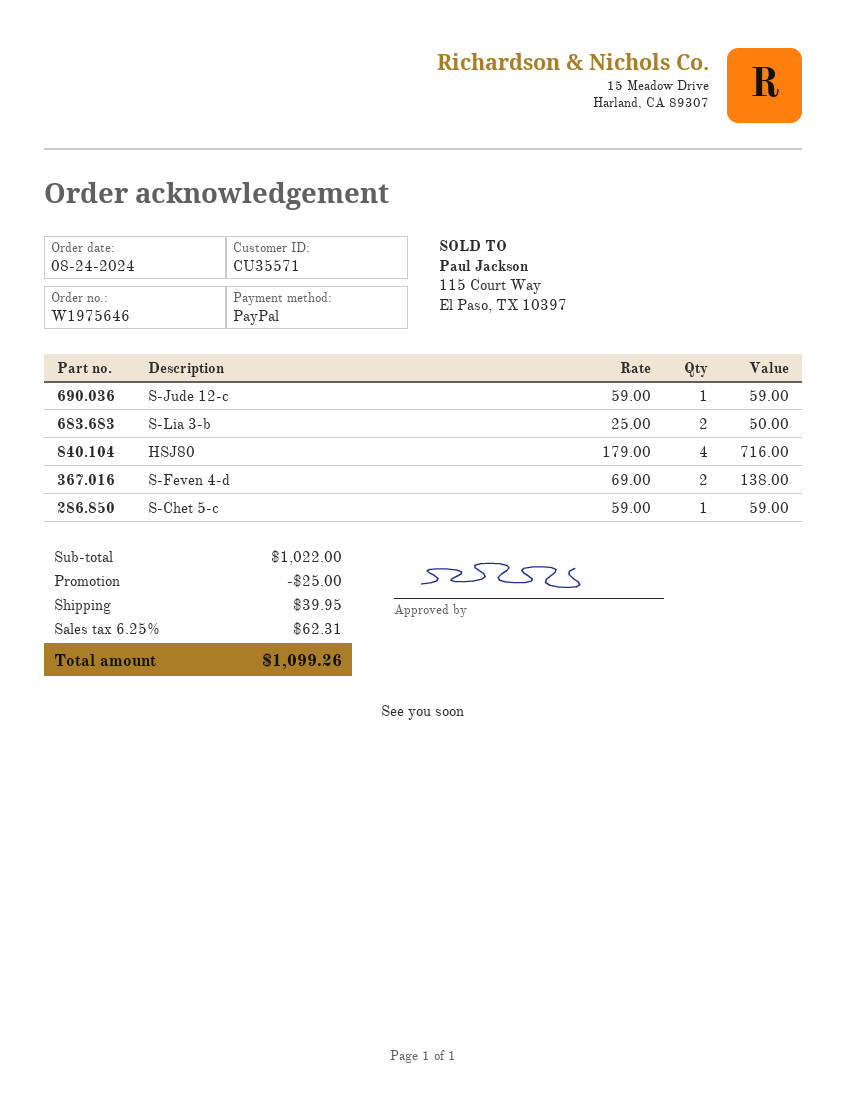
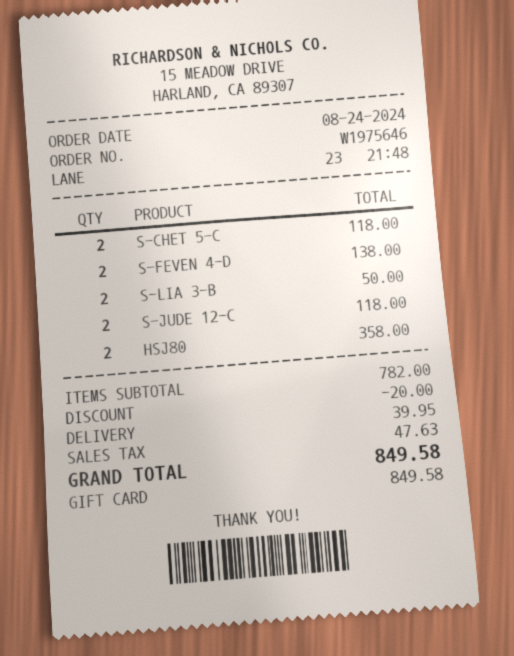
payment method: PayPal -> gift card
S-Jude 12-c: 1 for 59.00 -> 2 for 118.00
HSJ80: 4 for 716.00 -> 2 for 358.00
S-Chet 5-c: 1 for 59.00 -> 2 for 118.00
subtotal: 1022.00 -> 782.00
discount: 25.00 -> 20.00
tax: 62.31 -> 47.63
total: 1099.26 -> 849.58

